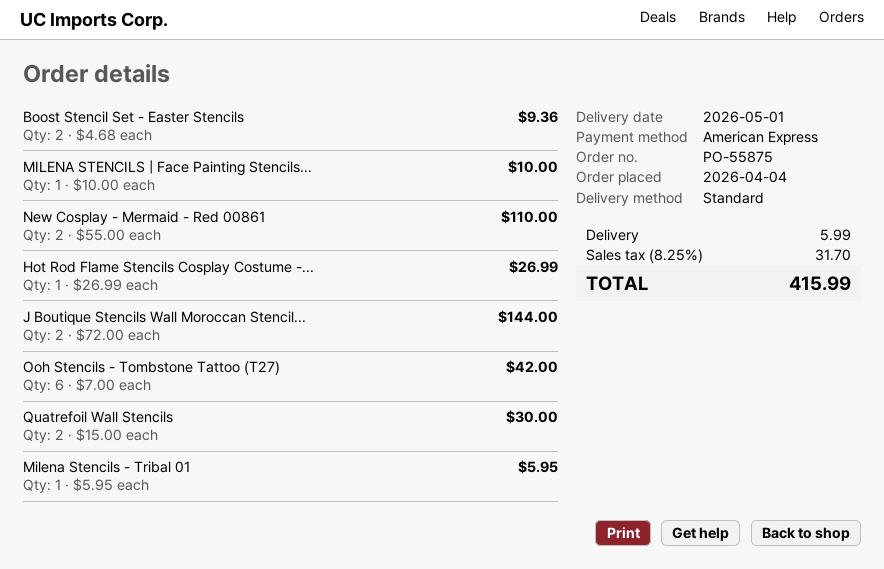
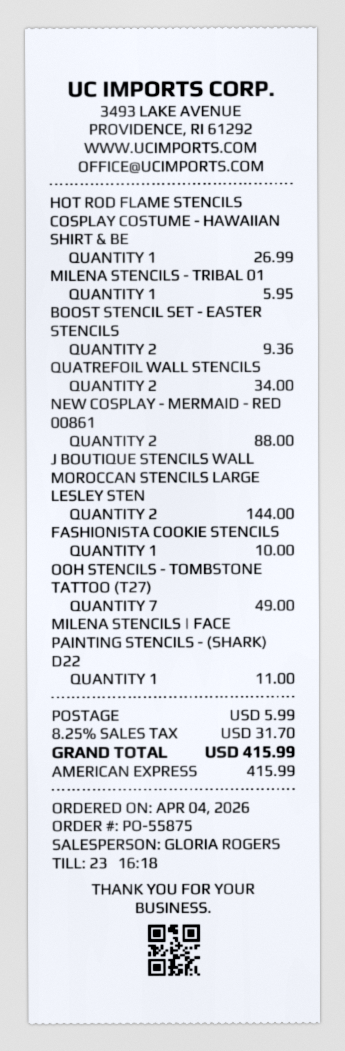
MILENA STENCILS | Face Painting Stencils...: 1 for 10.00 -> 1 for 11.00
New Cosplay - Mermaid - Red 00861: 2 for 110.00 -> 2 for 88.00
Ooh Stencils - Tombstone Tattoo (T27): 6 for 42.00 -> 7 for 49.00
Quatrefoil Wall Stencils: 2 for 30.00 -> 2 for 34.00
FASHIONISTA COOKIE STENCILS: none -> 1 for 10.00

